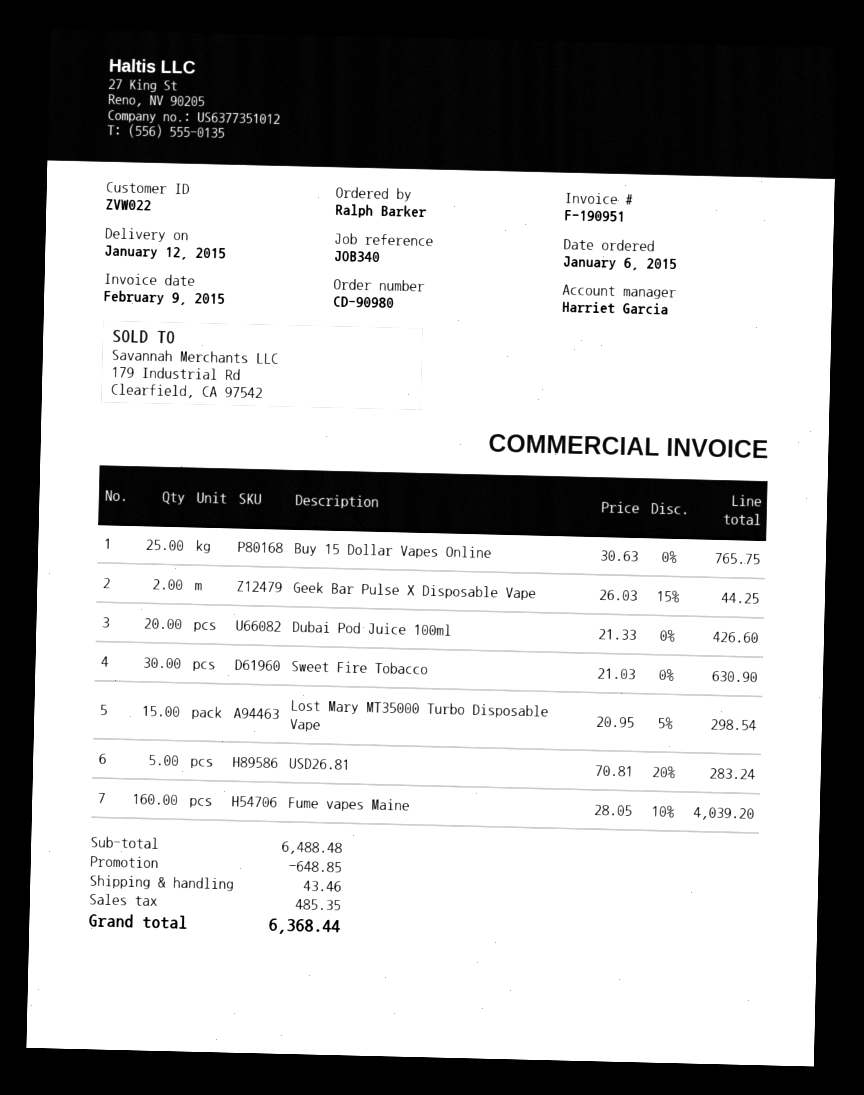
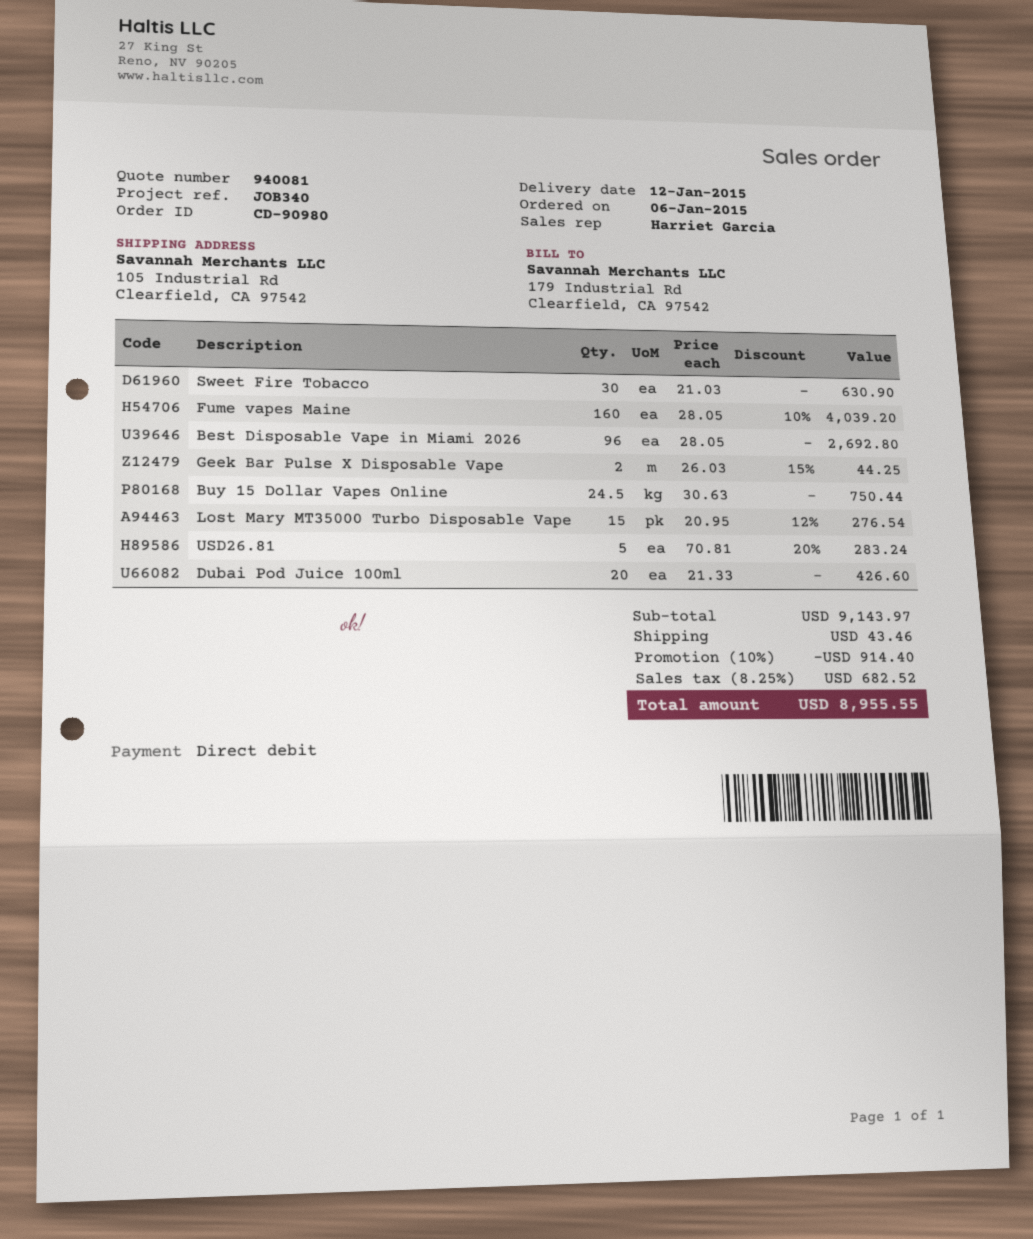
Buy 15 Dollar Vapes Online: 25 x 30.63 = 765.75 -> 24.5 x 30.63 = 750.44
Lost Mary MT35000 Turbo Disposable Vape: 15 x 20.95 - 5% = 298.54 -> 15 x 20.95 - 12% = 276.54
Best Disposable Vape in Miami 2026: none -> 96 x 28.05 = 2692.80
subtotal: 6488.48 -> 9143.97
discount: 648.85 -> 914.40
tax: 485.35 -> 682.52
total: 6368.44 -> 8955.55

